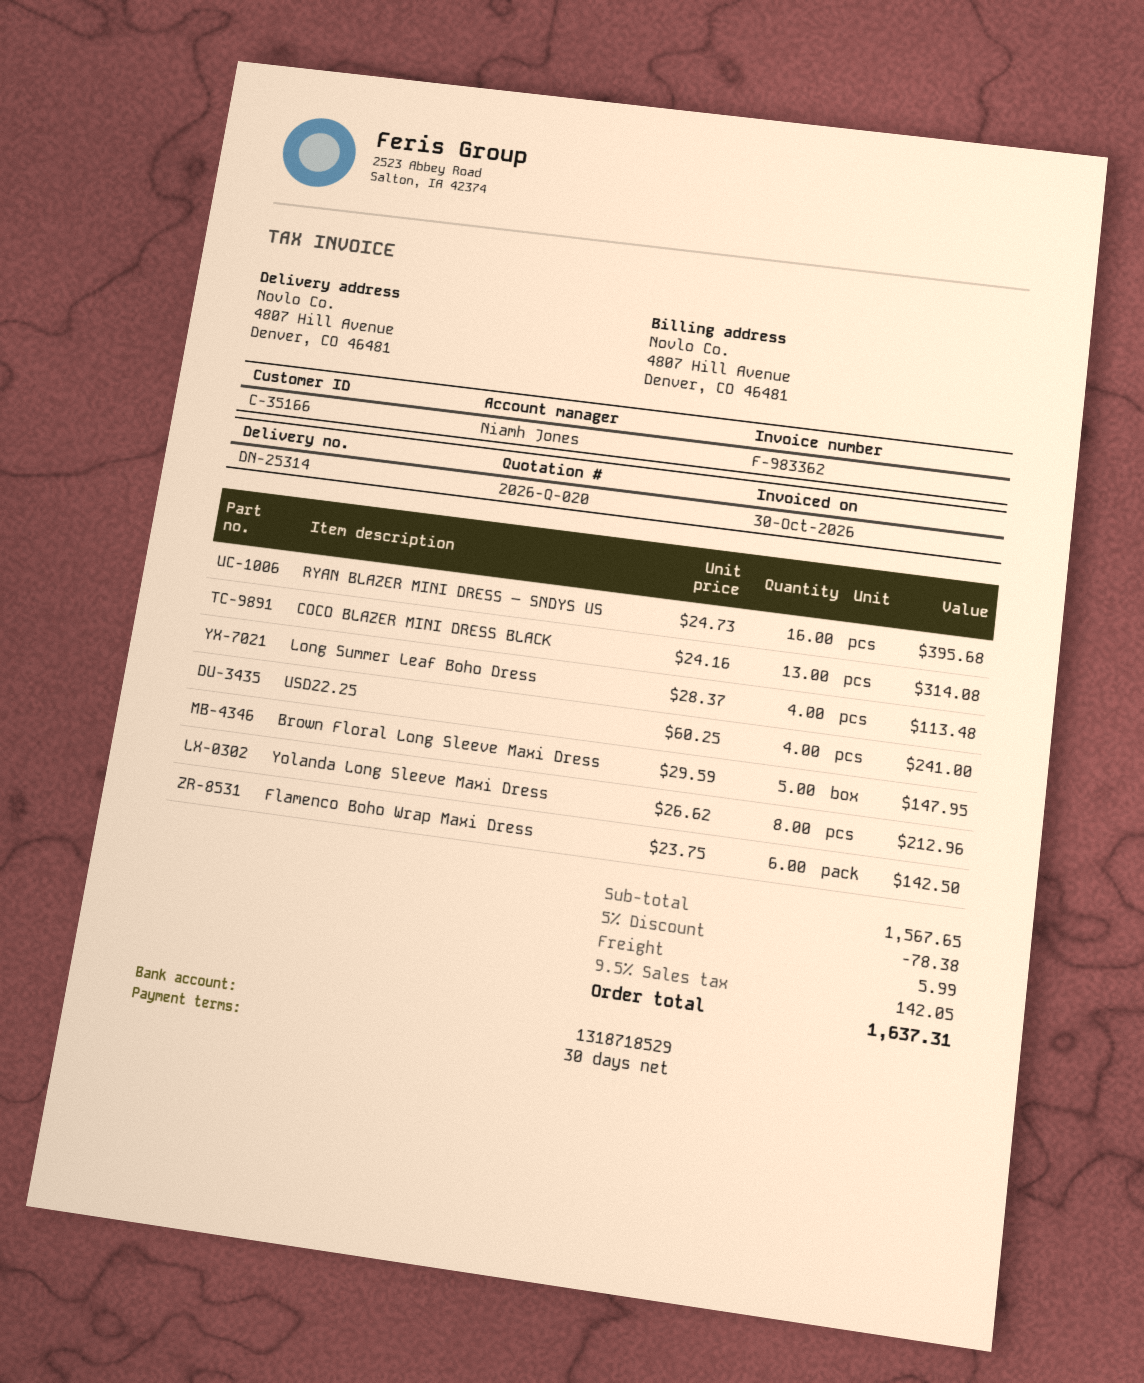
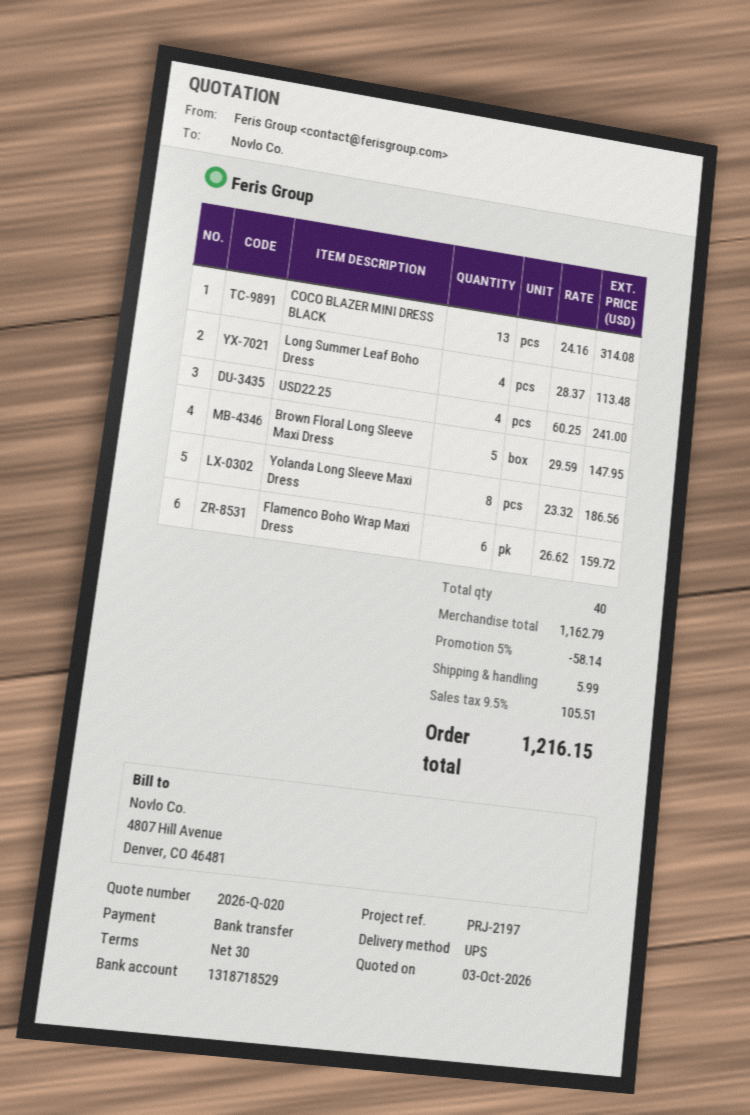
RYAN BLAZER MINI DRESS – SNDYS US: 16 x 24.73 = 395.68 -> none
Yolanda Long Sleeve Maxi Dress: 8 x 26.62 = 212.96 -> 8 x 23.32 = 186.56
Flamenco Boho Wrap Maxi Dress: 6 x 23.75 = 142.50 -> 6 x 26.62 = 159.72
subtotal: 1567.65 -> 1162.79
discount: 5% = 78.38 -> 5% = 58.14
tax: 9.5% = 142.05 -> 9.5% = 105.51
total: 1637.31 -> 1216.15

